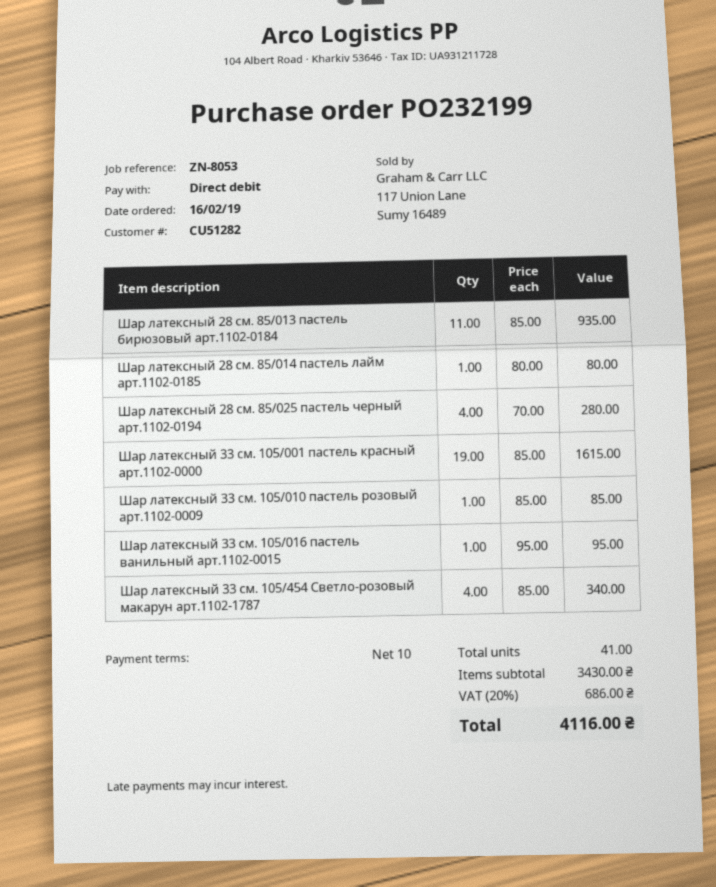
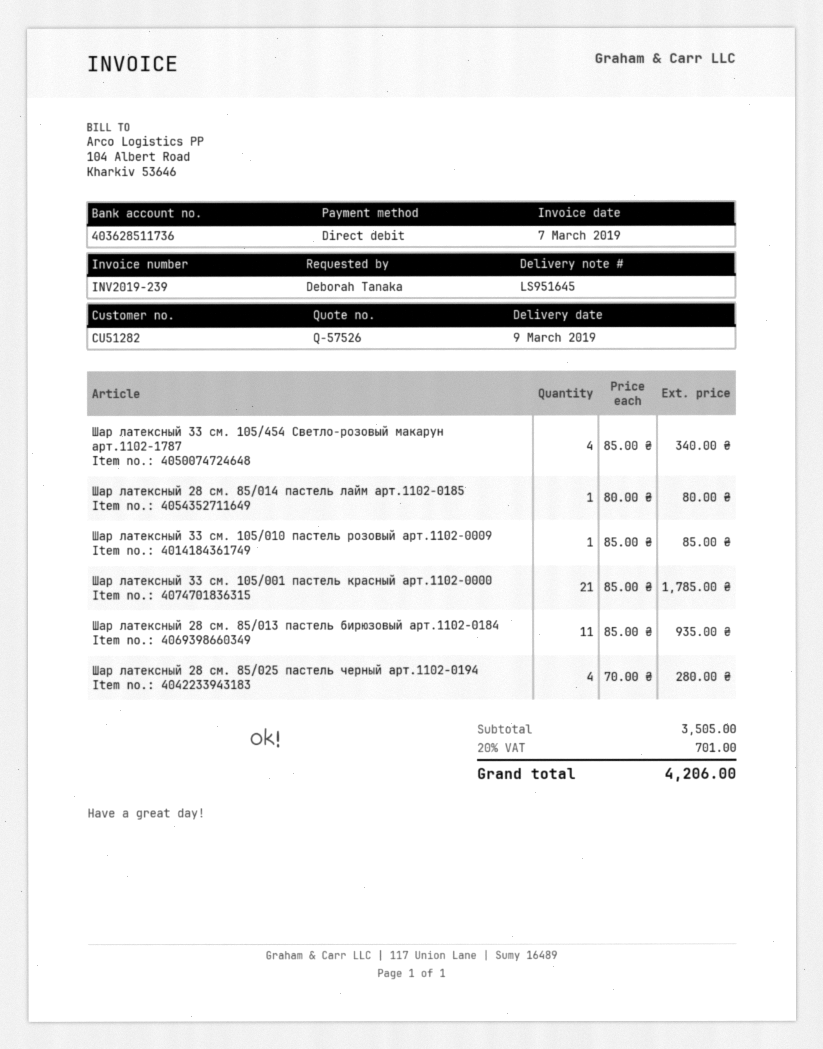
Шар латексный 33 см. 105/001 пастель красный арт.1102-0000: 19 x 85.00 = 1615.00 -> 21 x 85.00 = 1785.00
Шар латексный 33 см. 105/016 пастель ванильный арт.1102-0015: 1 x 95.00 = 95.00 -> none
subtotal: 3430.00 -> 3505.00
tax: 20% = 686.00 -> 20% = 701.00
total: 4116.00 -> 4206.00

